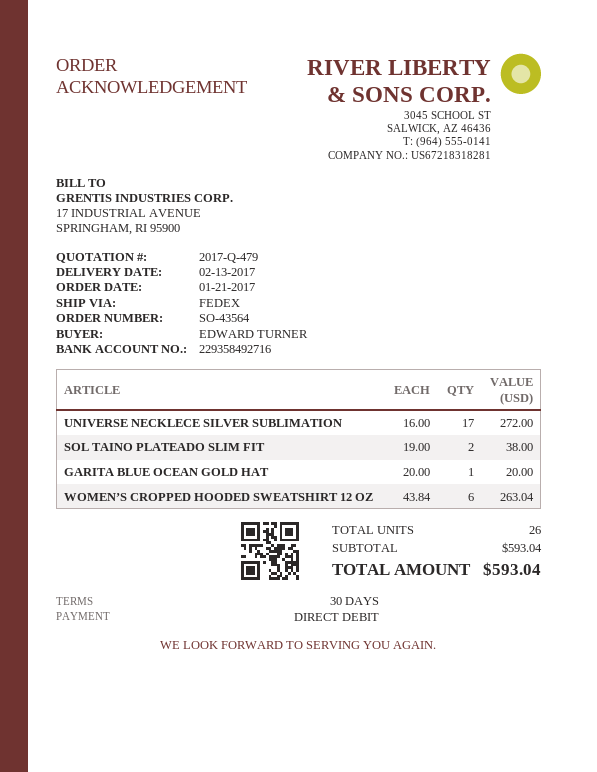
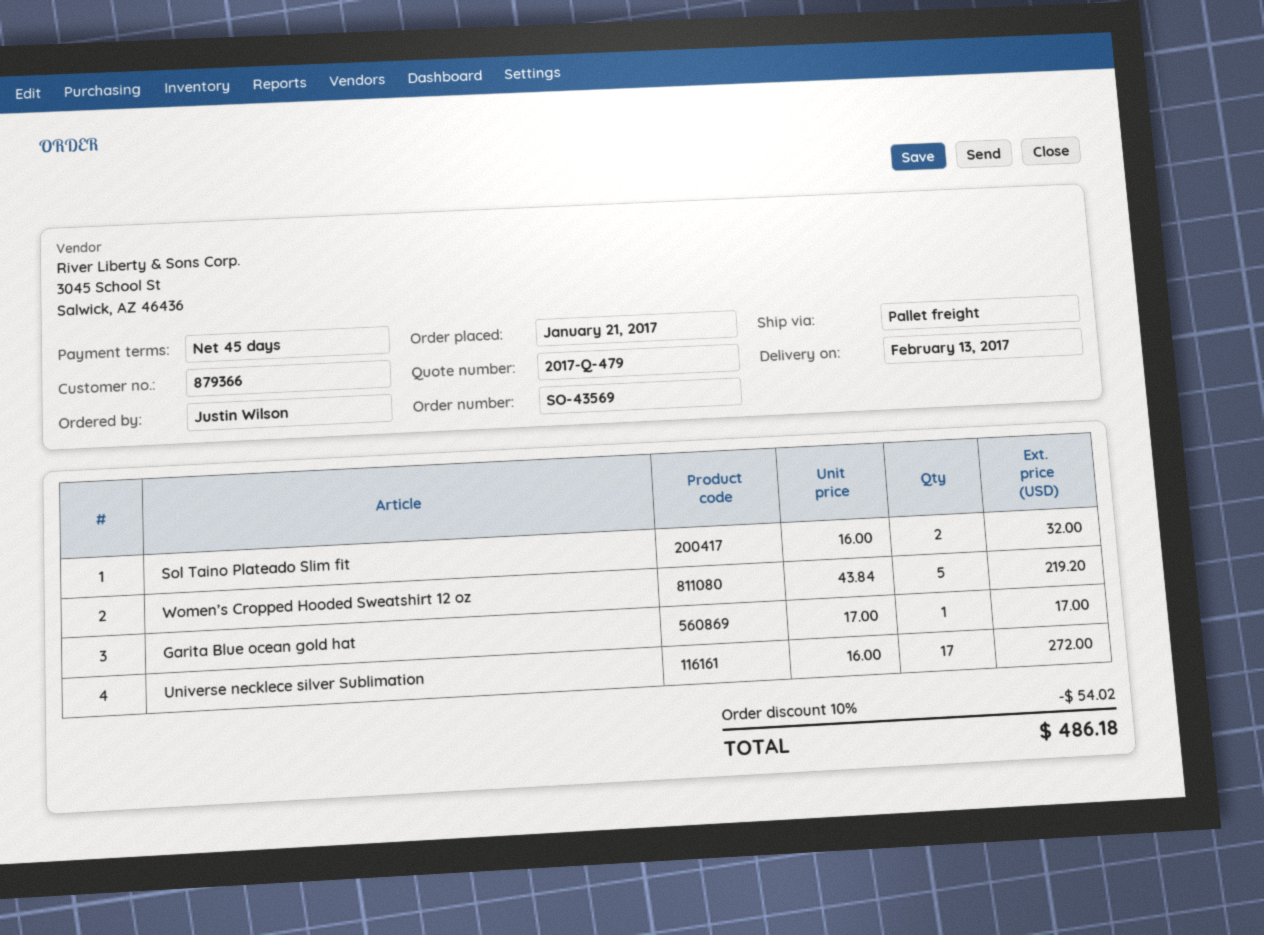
order number: SO-43564 -> SO-43569
payment terms: 30 days -> 45 days
ordered by: EDWARD TURNER -> Justin Wilson
shipping method: FedEx -> pallet freight
SOL TAINO PLATEADO SLIM FIT: 2 x 19.00 = 38.00 -> 2 x 16.00 = 32.00
GARITA BLUE OCEAN GOLD HAT: 1 x 20.00 = 20.00 -> 1 x 17.00 = 17.00
WOMEN’S CROPPED HOODED SWEATSHIRT 12 OZ: 6 x 43.84 = 263.04 -> 5 x 43.84 = 219.20
discount: none -> 10% = 54.02
total: 593.04 -> 486.18

